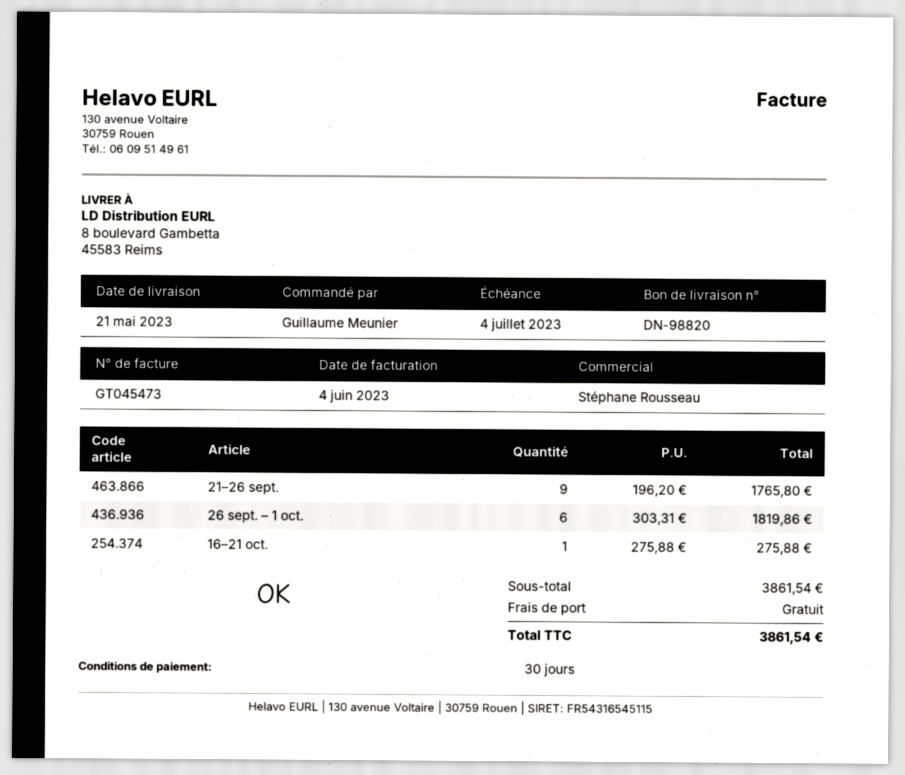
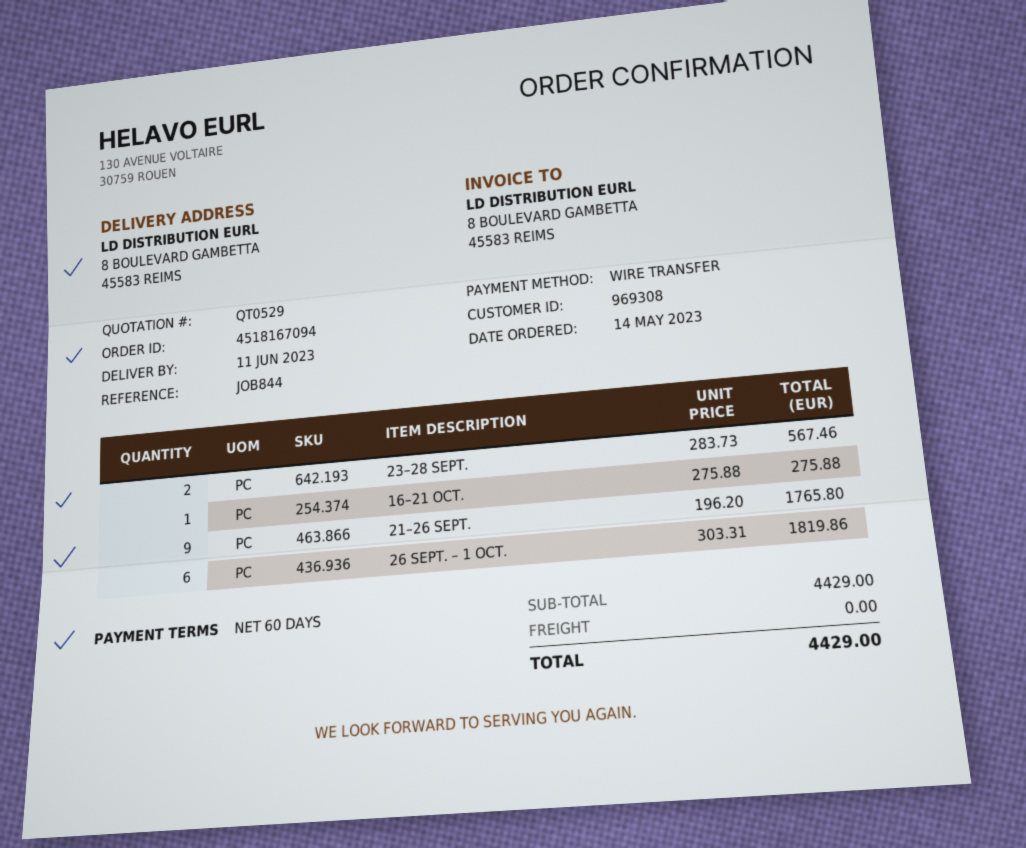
delivery date: 2023-05-21 -> 2023-06-11
payment terms: 30 days -> 60 days
23–28 SEPT.: none -> 2 x 283.73 = 567.46
subtotal: 3861.54 -> 4429.00
total: 3861.54 -> 4429.00

